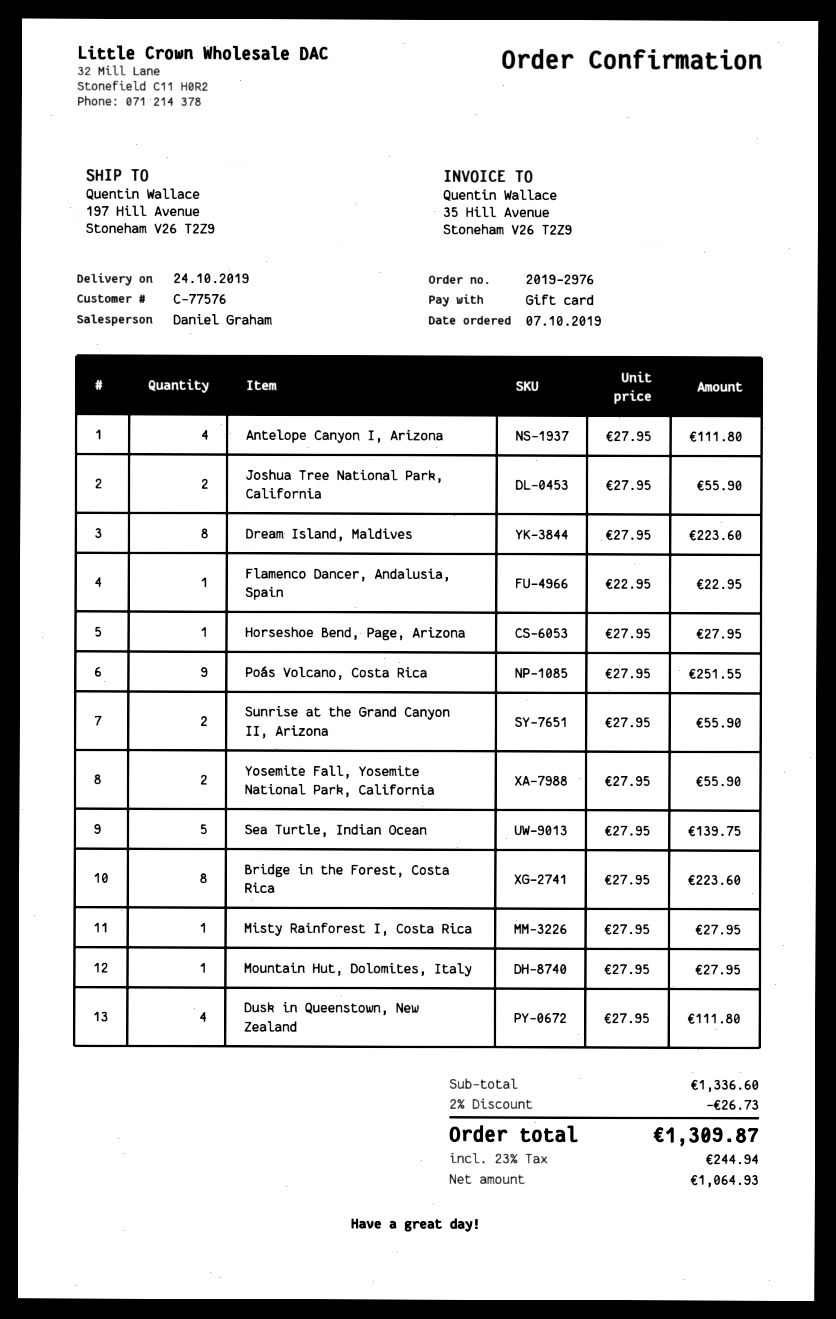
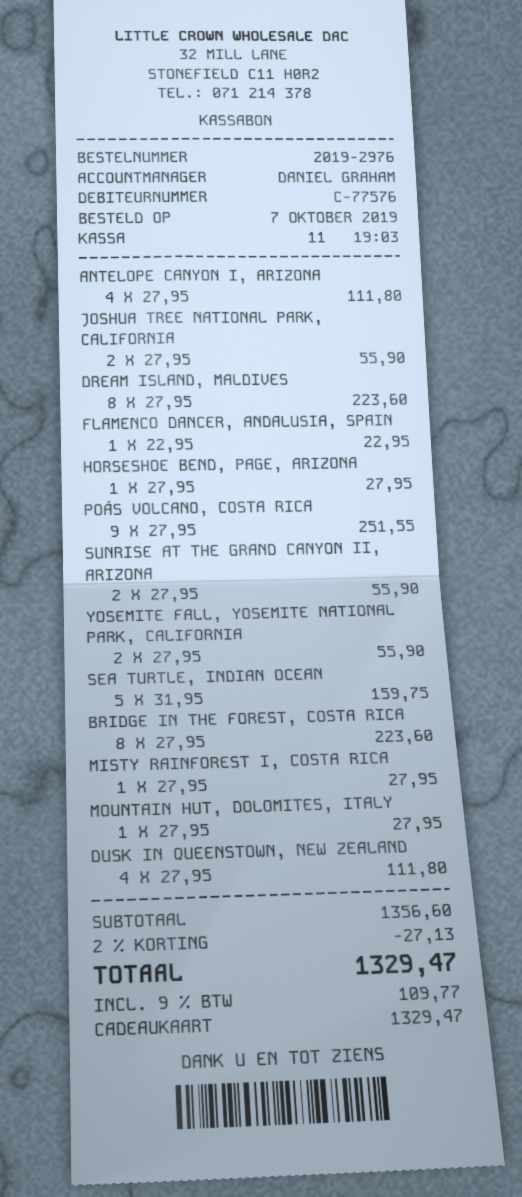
Sea Turtle, Indian Ocean: 5 x 27.95 = 139.75 -> 5 x 31.95 = 159.75
subtotal: 1336.60 -> 1356.60
discount: 2% = 26.73 -> 2% = 27.13
tax: 23% = 244.94 -> 9% = 109.77
total: 1309.87 -> 1329.47

